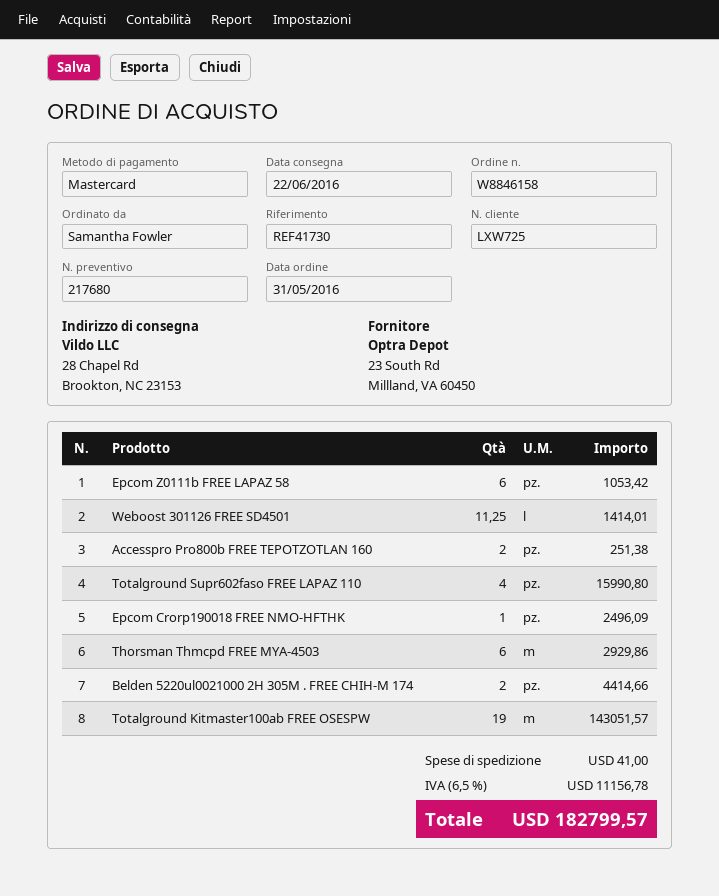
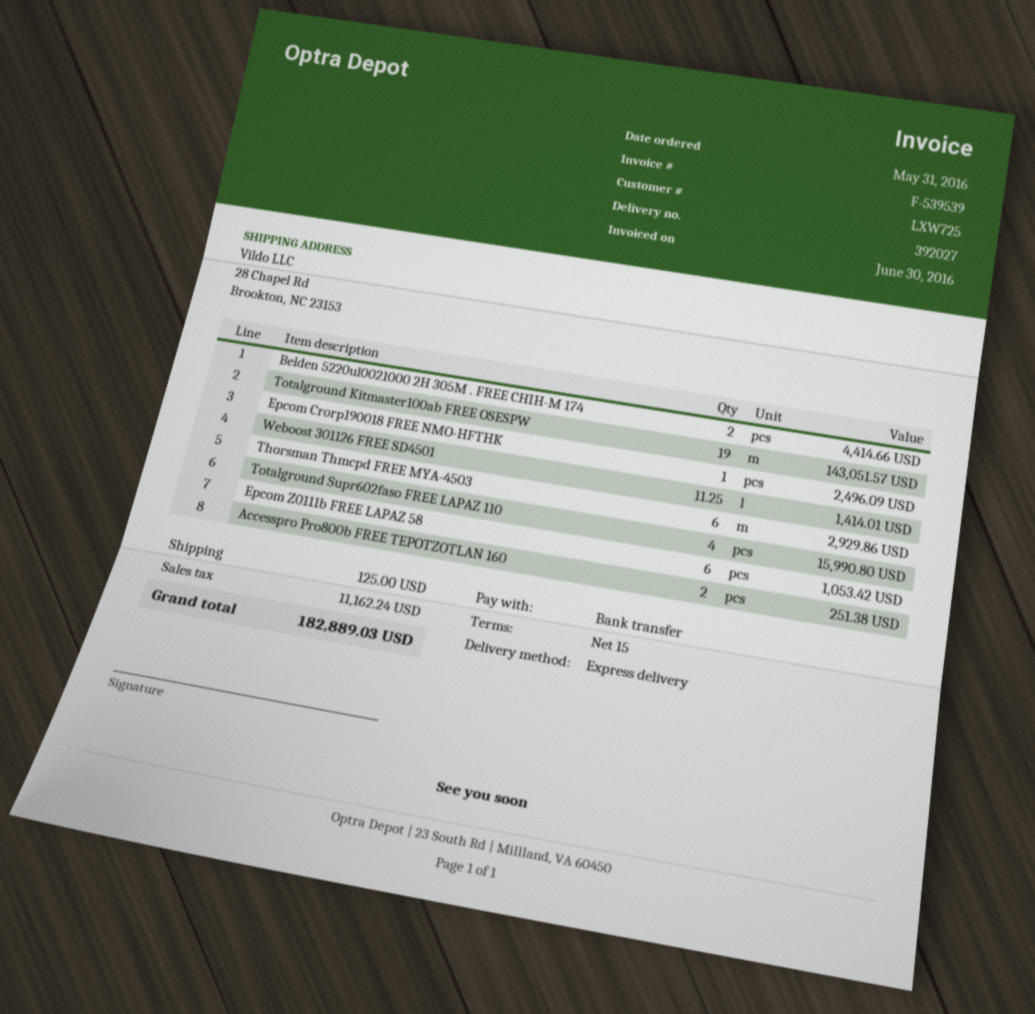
payment method: Mastercard -> bank transfer
shipping: 41.00 -> 125.00
tax: 11156.78 -> 11162.24
total: 182799.57 -> 182889.03

